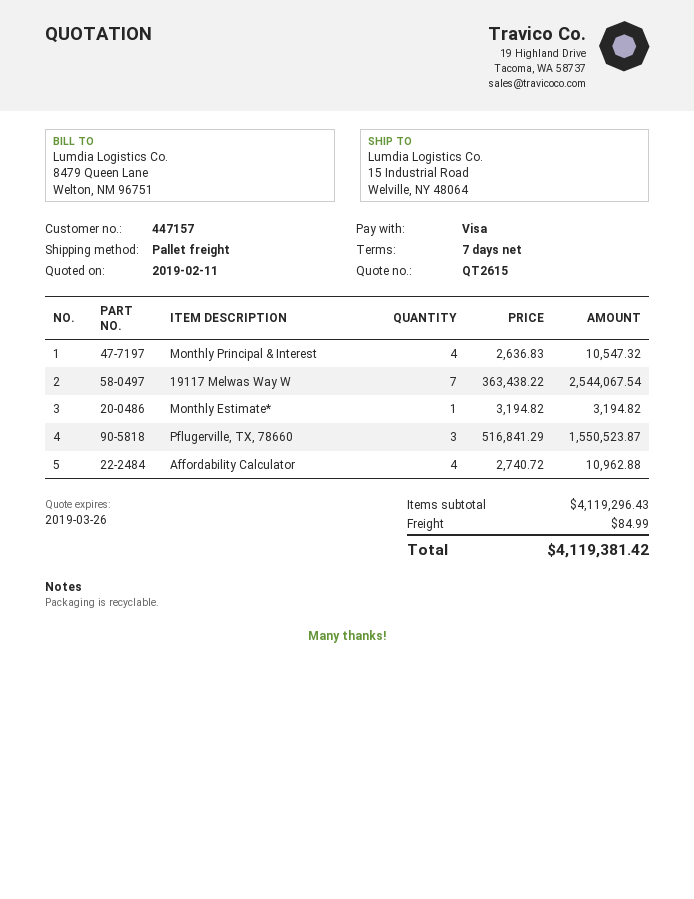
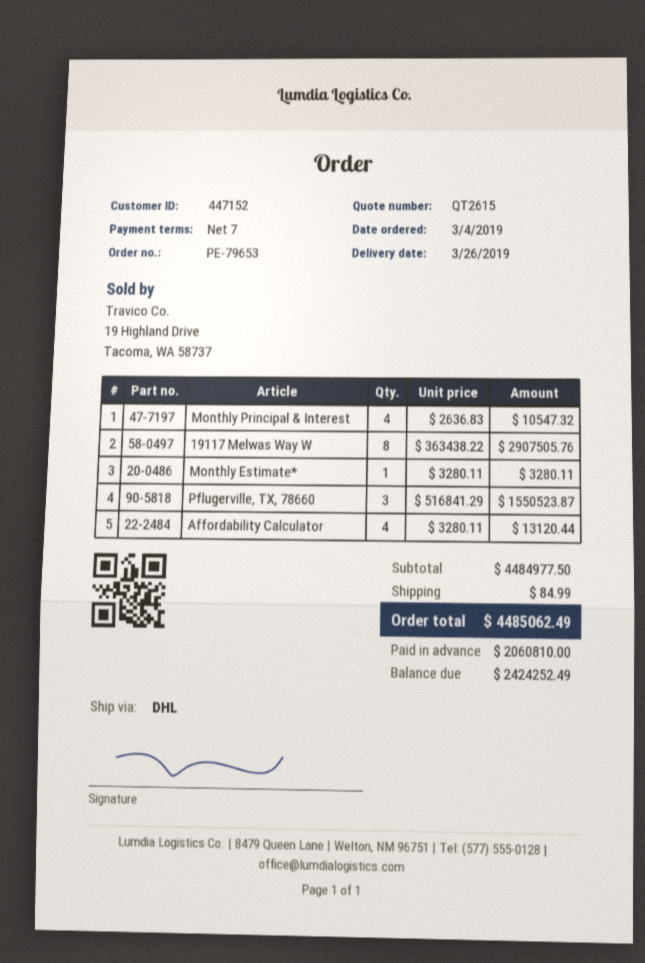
customer number: 447157 -> 447152
shipping method: pallet freight -> DHL
19117 Melwas Way W: 7 x 363438.22 = 2544067.54 -> 8 x 363438.22 = 2907505.76
Monthly Estimate*: 1 x 3194.82 = 3194.82 -> 1 x 3280.11 = 3280.11
Affordability Calculator: 4 x 2740.72 = 10962.88 -> 4 x 3280.11 = 13120.44
subtotal: 4119296.43 -> 4484977.50
total: 4119381.42 -> 4485062.49

